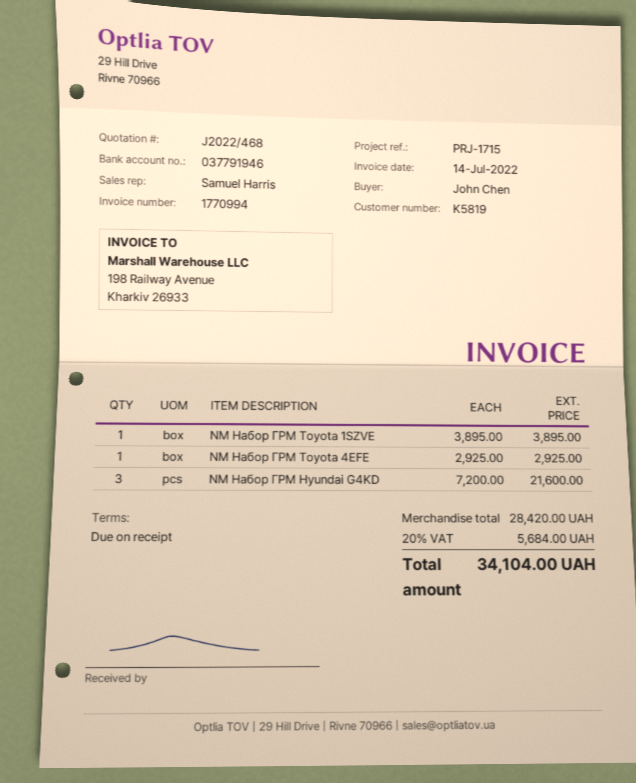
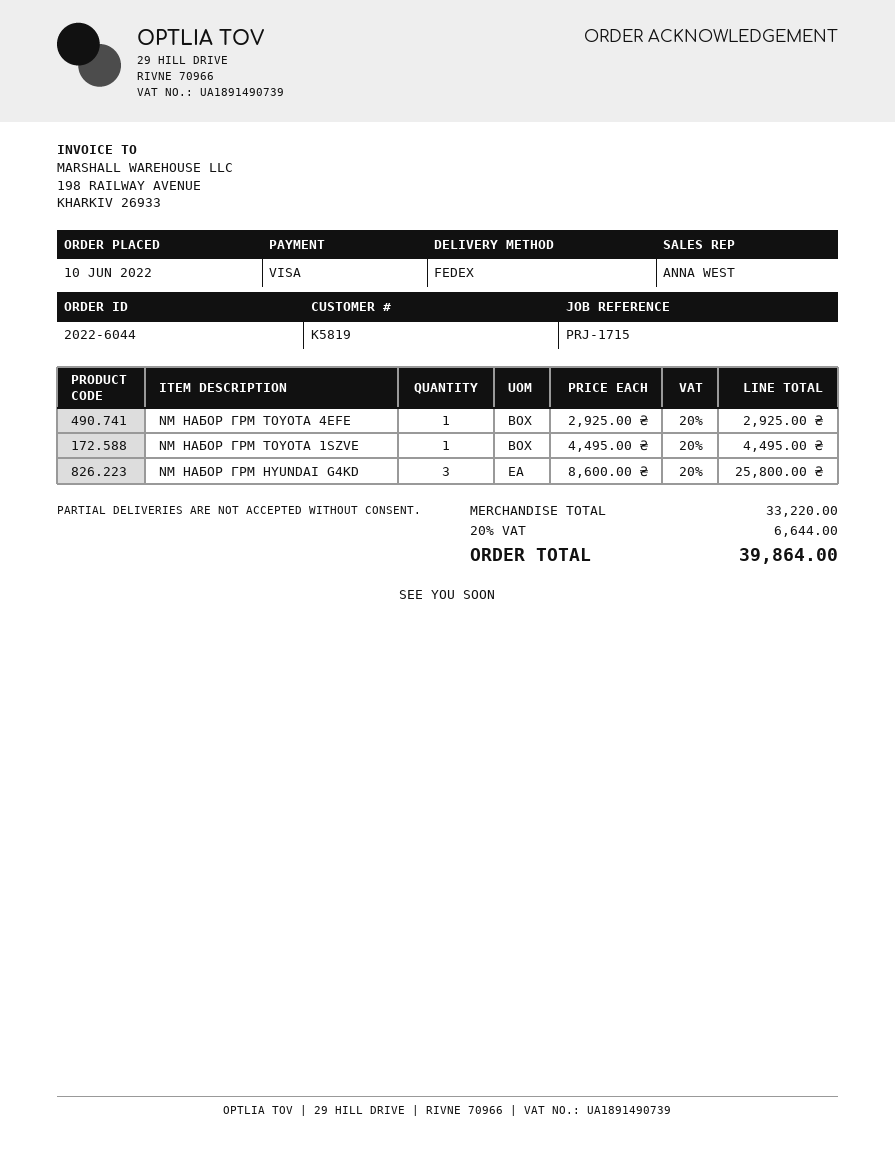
sales rep: Samuel Harris -> ANNA WEST
NM Набор ГРМ Toyota 1SZVE: 1 x 3895.00 = 3895.00 -> 1 x 4495.00 = 4495.00
NM Набор ГРМ Hyundai G4KD: 3 x 7200.00 = 21600.00 -> 3 x 8600.00 = 25800.00
subtotal: 28420.00 -> 33220.00
tax: 20% = 5684.00 -> 20% = 6644.00
total: 34104.00 -> 39864.00

